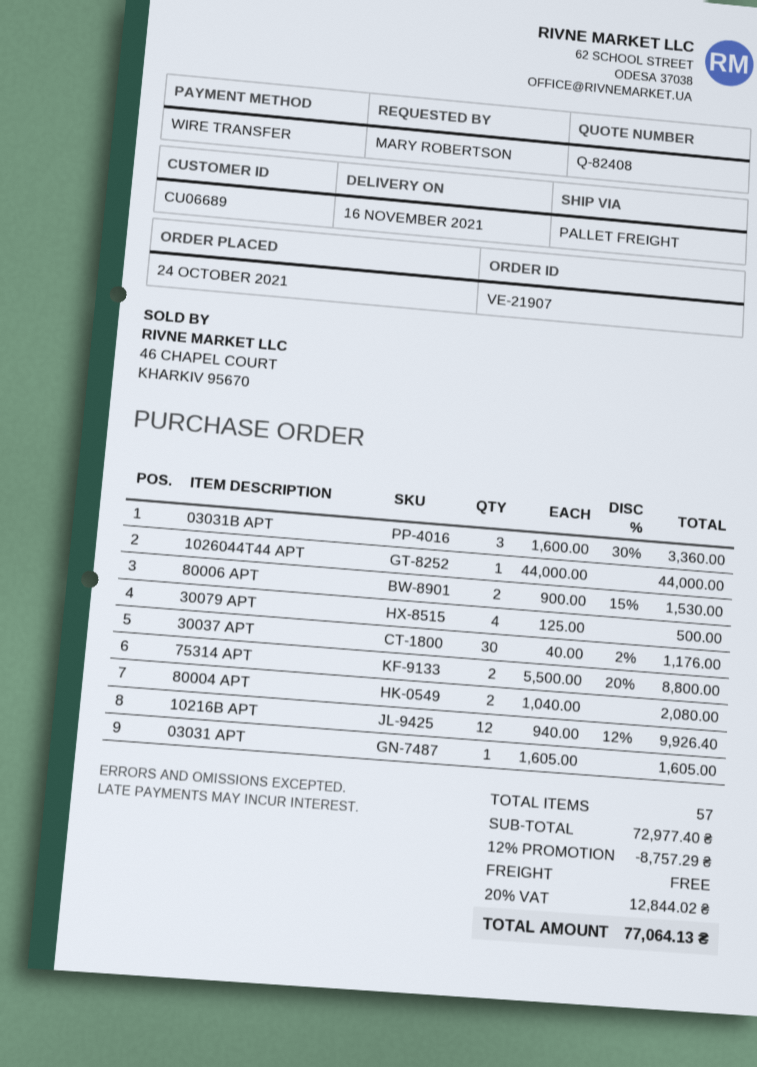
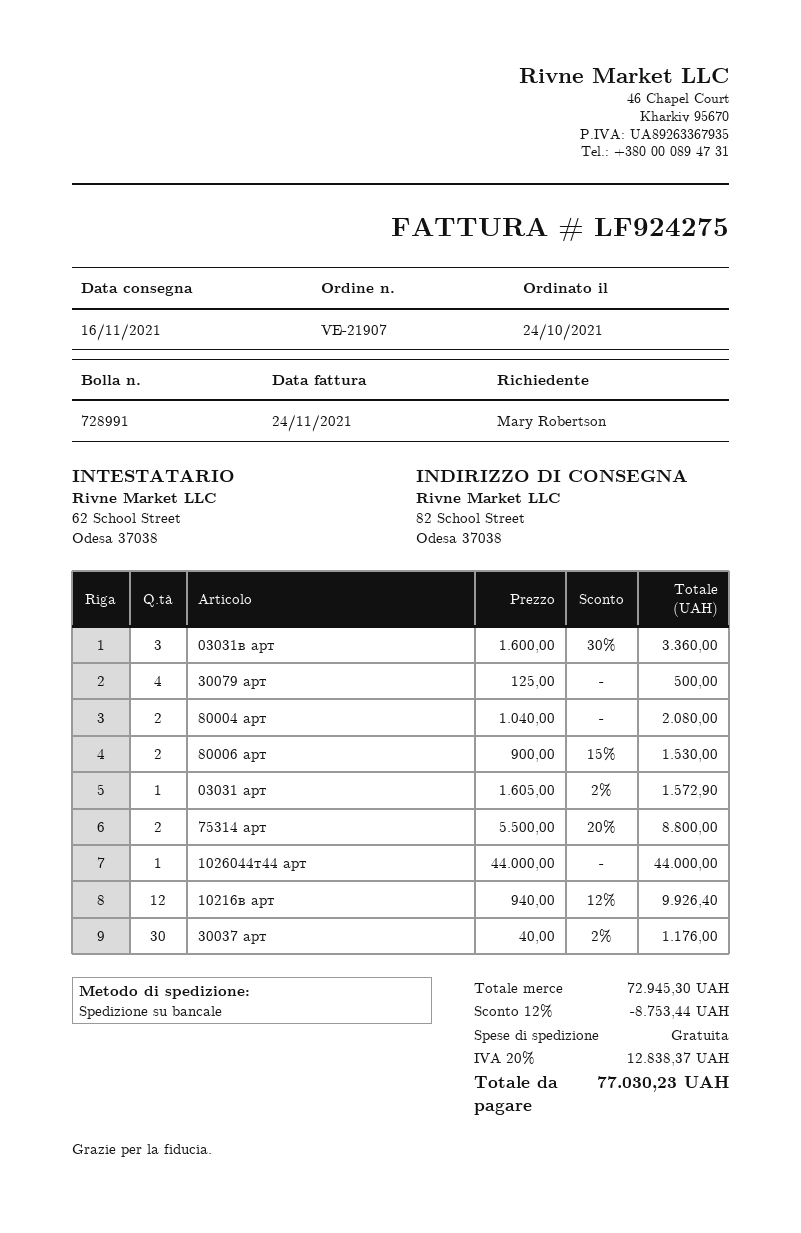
03031 АРТ: 1 x 1605.00 = 1605.00 -> 1 x 1605.00 - 2% = 1572.90
subtotal: 72977.40 -> 72945.30
discount: 12% = 8757.29 -> 12% = 8753.44
tax: 20% = 12844.02 -> 20% = 12838.37
total: 77064.13 -> 77030.23

